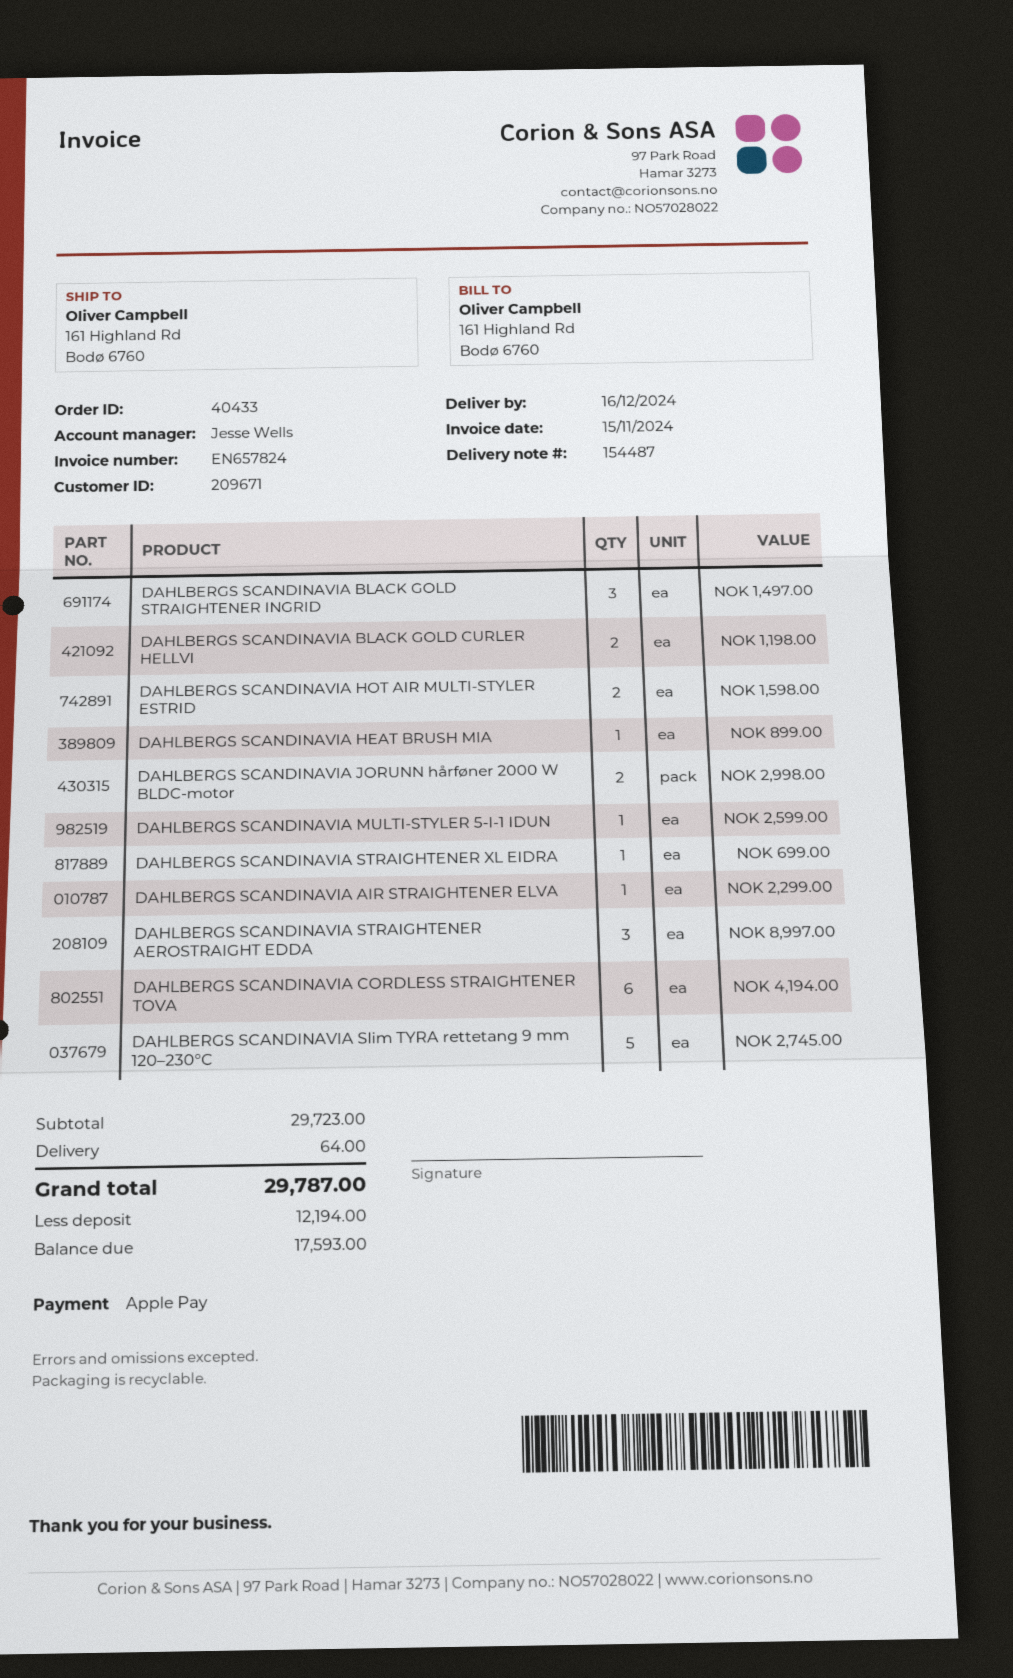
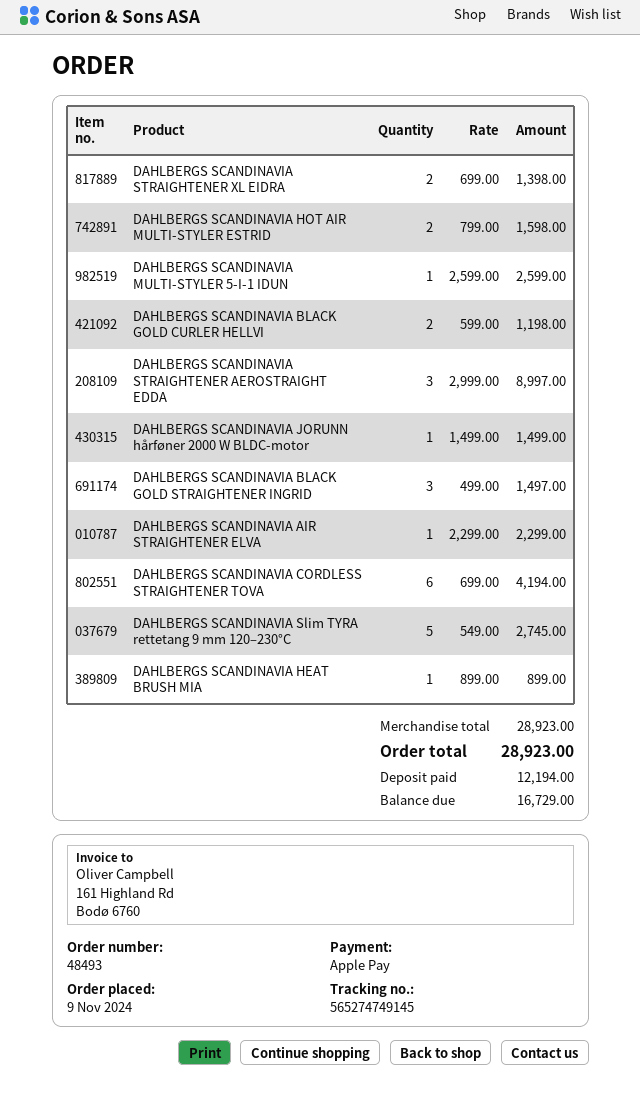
order number: 40433 -> 48493
DAHLBERGS SCANDINAVIA JORUNN hårføner 2000 W BLDC-motor: 2 for 2998.00 -> 1 for 1499.00
DAHLBERGS SCANDINAVIA STRAIGHTENER XL EIDRA: 1 for 699.00 -> 2 for 1398.00
subtotal: 29723.00 -> 28923.00
shipping: 64.00 -> none
total: 29787.00 -> 28923.00
balance: 17593.00 -> 16729.00

